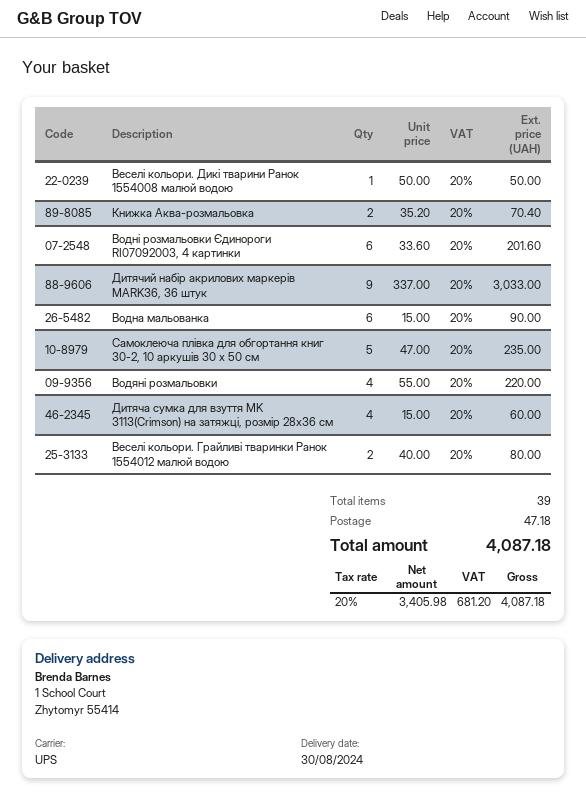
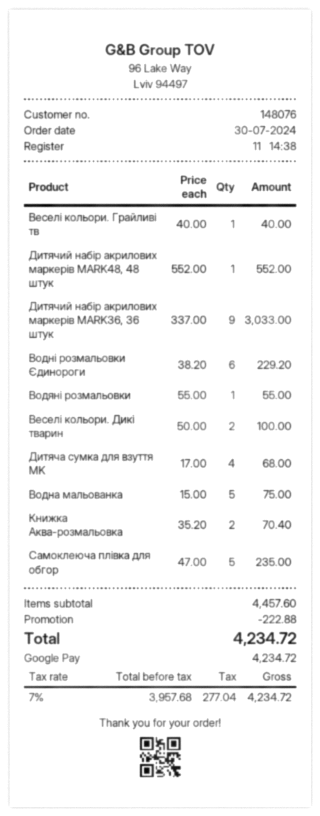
Веселі кольори. Дикі тварини Ранок 1554008 малюй водою: 1 x 50.00 = 50.00 -> 2 x 50.00 = 100.00
Водні розмальовки Єдинороги RI07092003, 4 картинки: 6 x 33.60 = 201.60 -> 6 x 38.20 = 229.20
Водна мальованка: 6 x 15.00 = 90.00 -> 5 x 15.00 = 75.00
Водяні розмальовки: 4 x 55.00 = 220.00 -> 1 x 55.00 = 55.00
Дитяча сумка для взуття MK 3113(Crimson) на затяжці, розмір 28х36 см: 4 x 15.00 = 60.00 -> 4 x 17.00 = 68.00
Веселі кольори. Грайливі тваринки Ранок 1554012 малюй водою: 2 x 40.00 = 80.00 -> 1 x 40.00 = 40.00
Дитячий набір акрилових маркерів MARK48, 48 штук: none -> 1 x 552.00 = 552.00
discount: none -> 222.88
shipping: 47.18 -> none
net: 3405.98 -> 3957.68
tax: 20% = 681.20 -> 7% = 277.04
total: 4087.18 -> 4234.72

